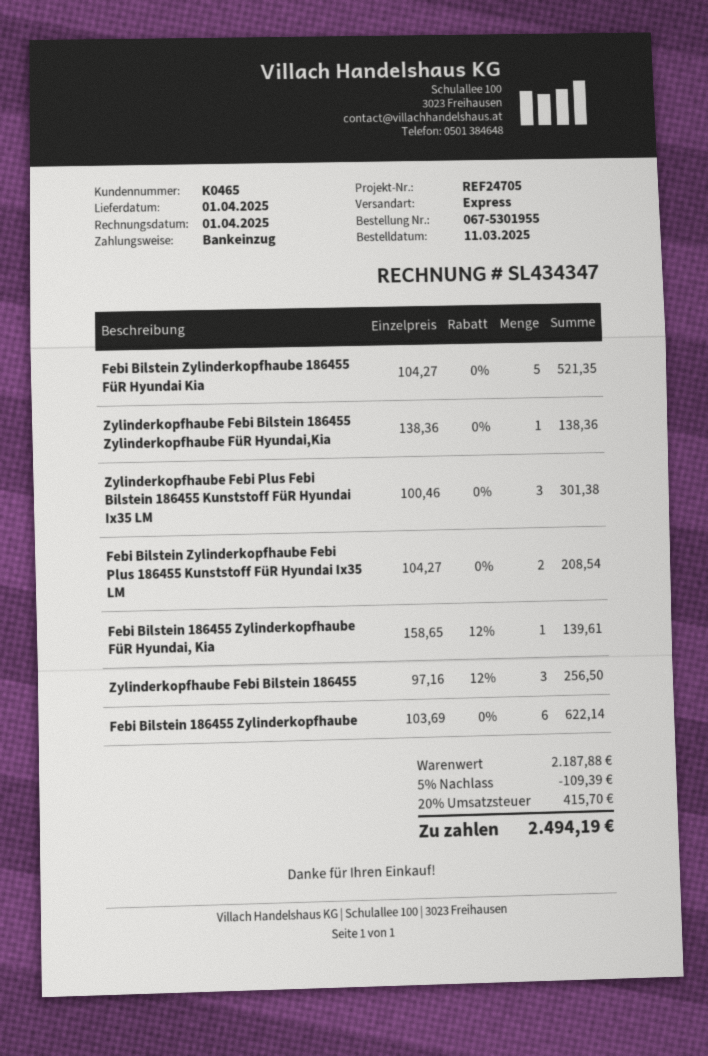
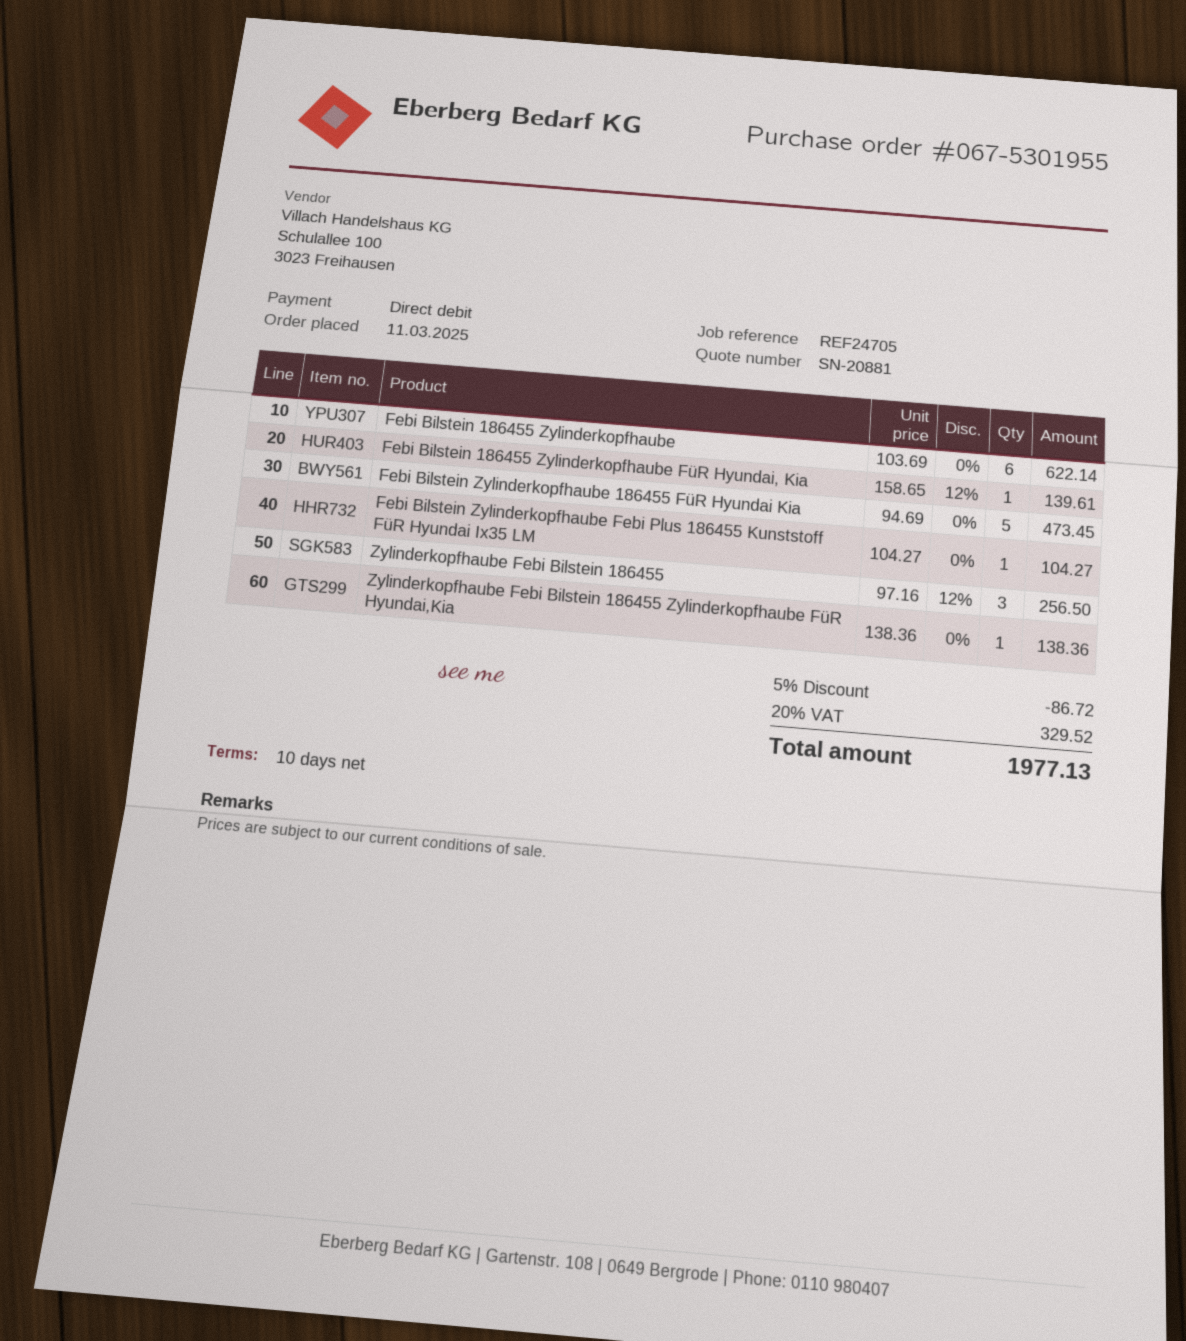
Febi Bilstein Zylinderkopfhaube 186455 FüR Hyundai Kia: 5 x 104.27 = 521.35 -> 5 x 94.69 = 473.45
Zylinderkopfhaube Febi Plus Febi Bilstein 186455 Kunststoff FüR Hyundai Ix35 LM: 3 x 100.46 = 301.38 -> none
Febi Bilstein Zylinderkopfhaube Febi Plus 186455 Kunststoff FüR Hyundai Ix35 LM: 2 x 104.27 = 208.54 -> 1 x 104.27 = 104.27
discount: 5% = 109.39 -> 5% = 86.72
tax: 20% = 415.70 -> 20% = 329.52
total: 2494.19 -> 1977.13

